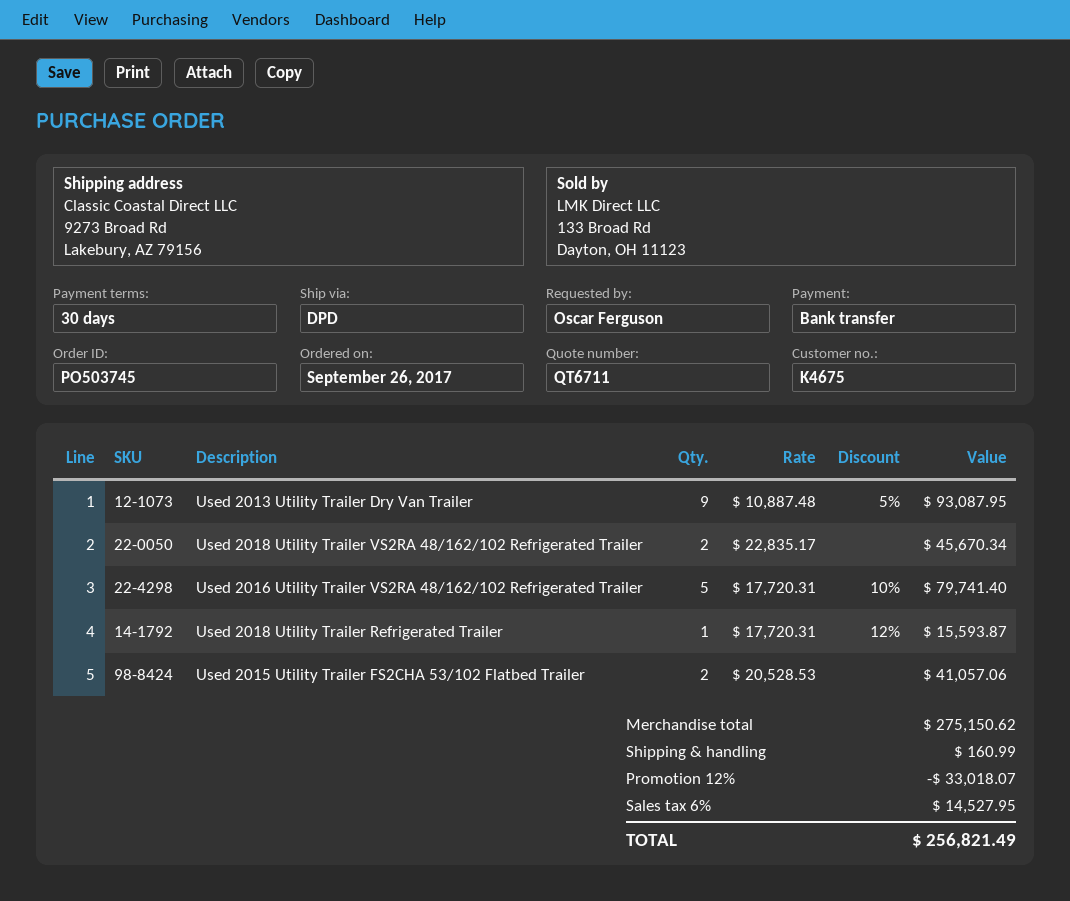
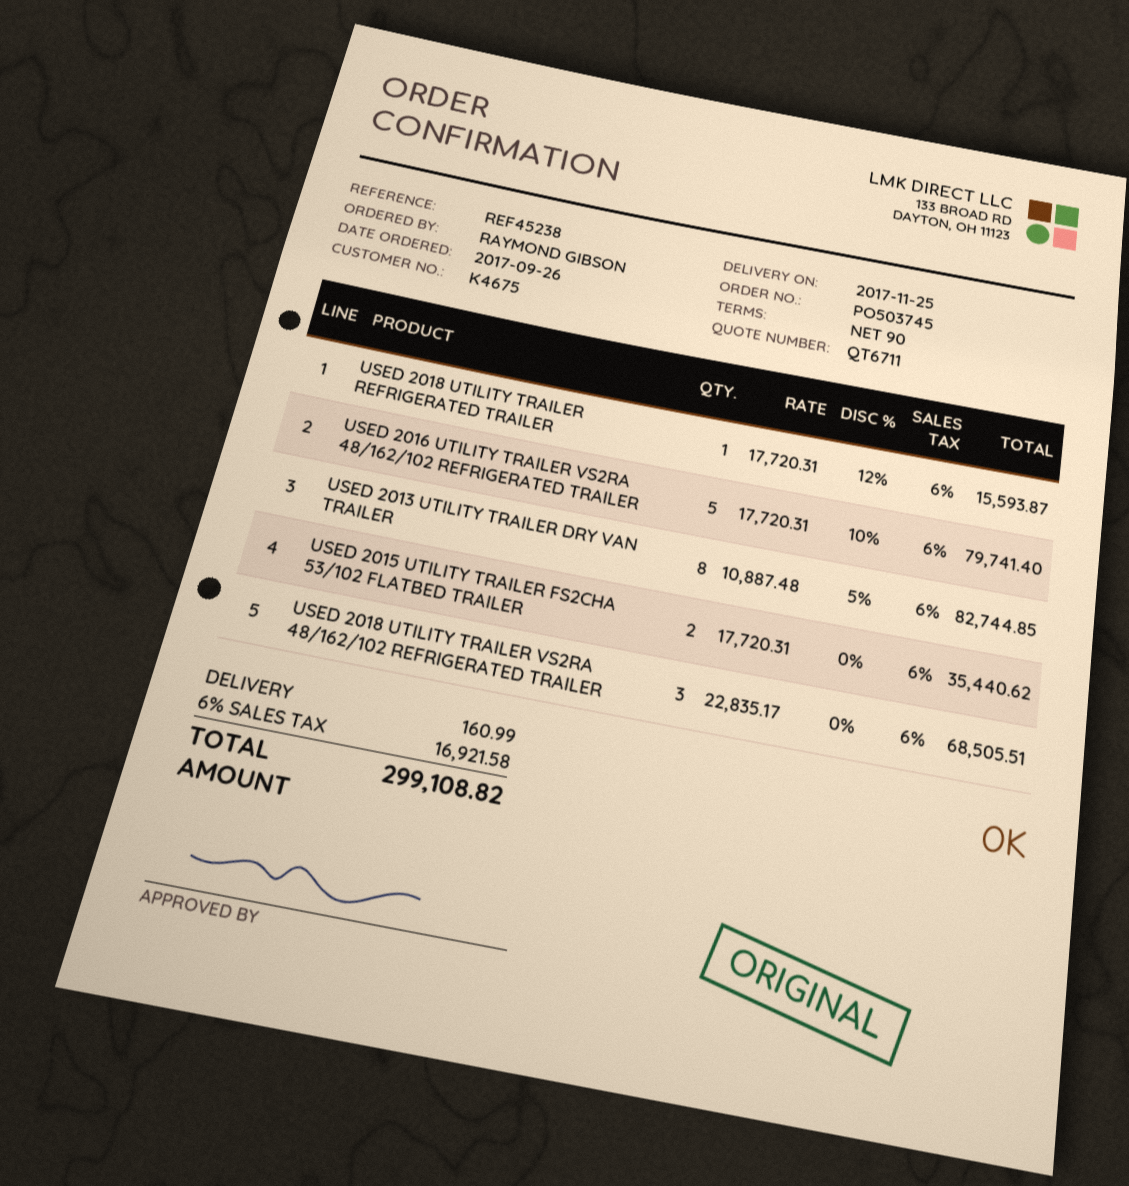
payment terms: 30 days -> 90 days
ordered by: Oscar Ferguson -> RAYMOND GIBSON
Used 2013 Utility Trailer Dry Van Trailer: 9 x 10887.48 - 5% = 93087.95 -> 8 x 10887.48 - 5% = 82744.85
Used 2018 Utility Trailer VS2RA 48/162/102 Refrigerated Trailer: 2 x 22835.17 = 45670.34 -> 3 x 22835.17 = 68505.51
Used 2015 Utility Trailer FS2CHA 53/102 Flatbed Trailer: 2 x 20528.53 = 41057.06 -> 2 x 17720.31 = 35440.62
discount: 12% = 33018.07 -> none
tax: 6% = 14527.95 -> 6% = 16921.58
total: 256821.49 -> 299108.82

